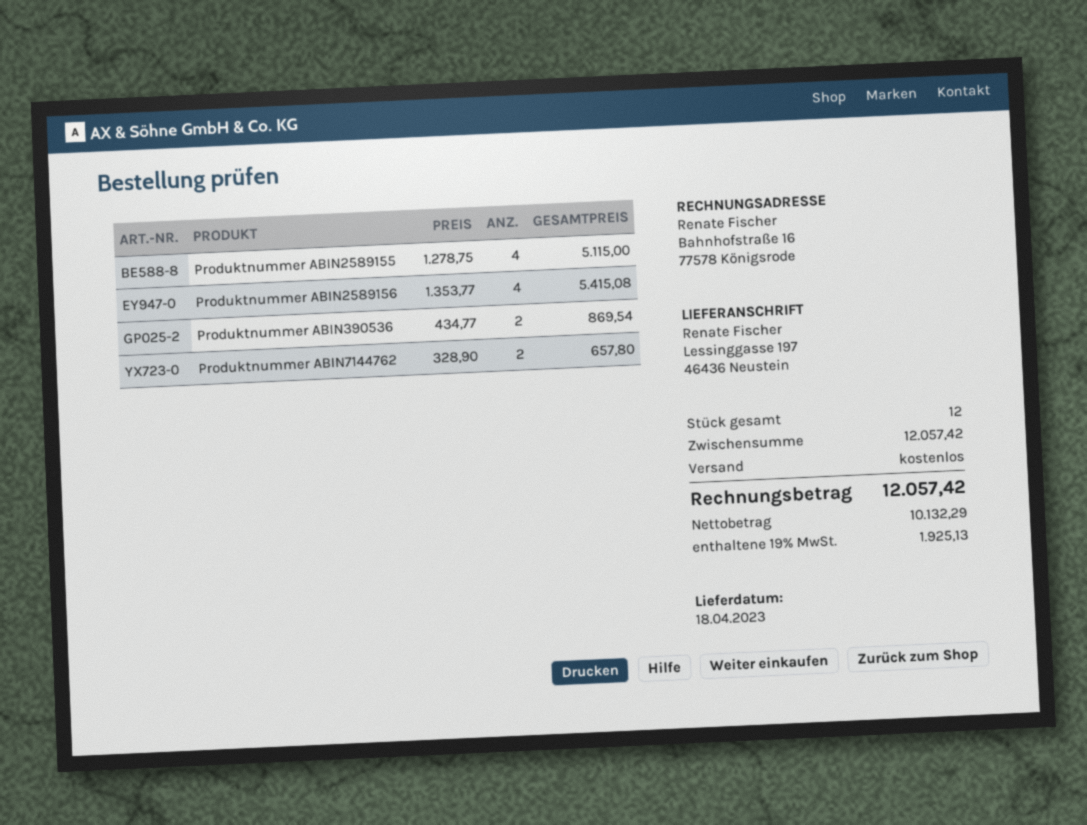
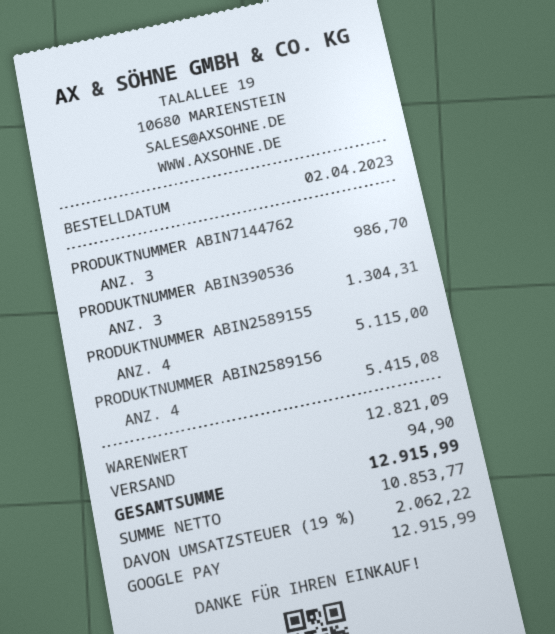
Produktnummer ABIN390536: 2 for 869.54 -> 3 for 1304.31
Produktnummer ABIN7144762: 2 for 657.80 -> 3 for 986.70
subtotal: 12057.42 -> 12821.09
shipping: 0.00 -> 94.90
net: 10132.29 -> 10853.77
tax: 19% = 1925.13 -> 19% = 2062.22
total: 12057.42 -> 12915.99

